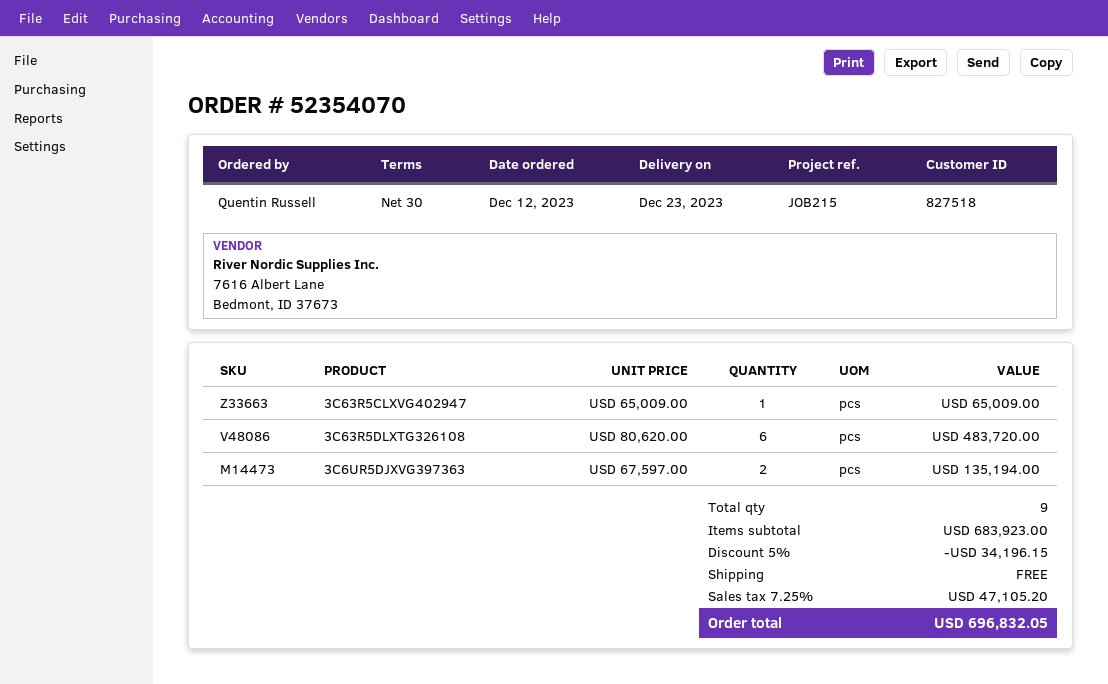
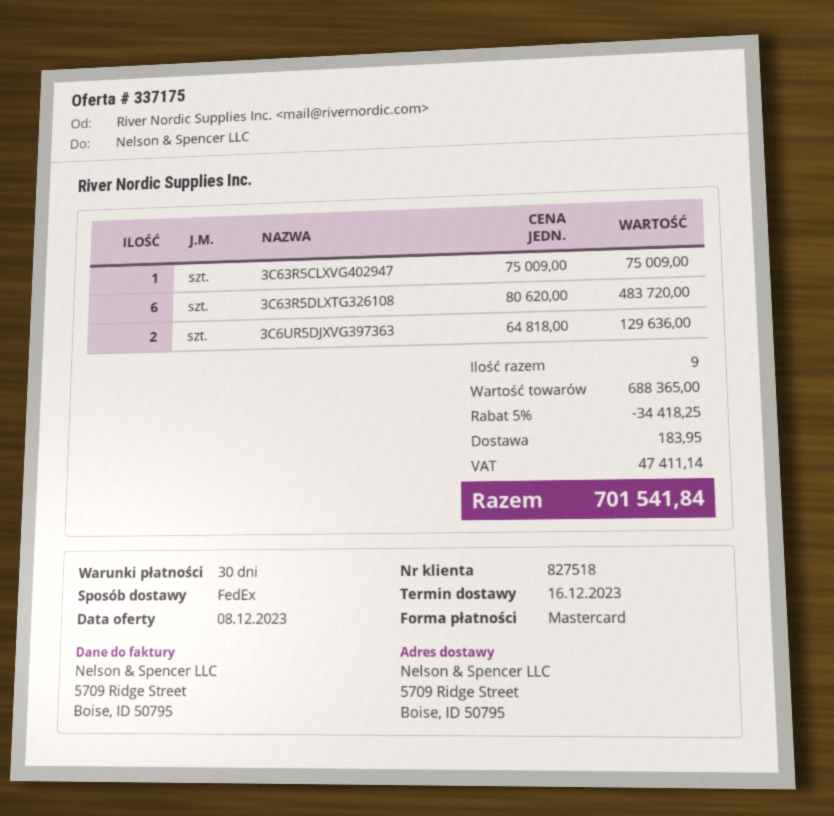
delivery date: 2023-12-23 -> 2023-12-16
3C63R5CLXVG402947: 1 x 65009.00 = 65009.00 -> 1 x 75009.00 = 75009.00
3C6UR5DJXVG397363: 2 x 67597.00 = 135194.00 -> 2 x 64818.00 = 129636.00
subtotal: 683923.00 -> 688365.00
discount: 5% = 34196.15 -> 5% = 34418.25
shipping: 0.00 -> 183.95
tax: 47105.20 -> 47411.14
total: 696832.05 -> 701541.84

